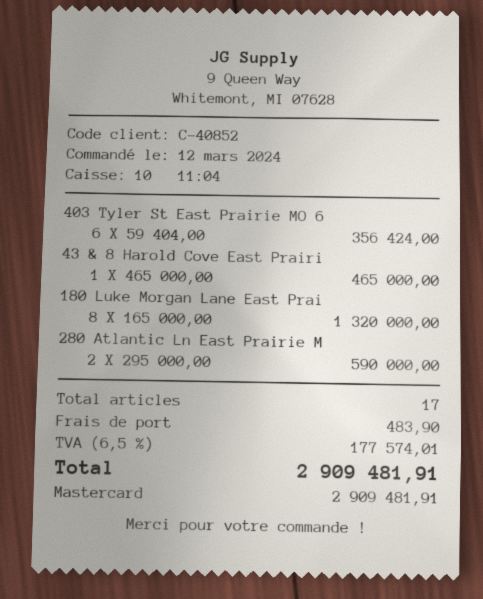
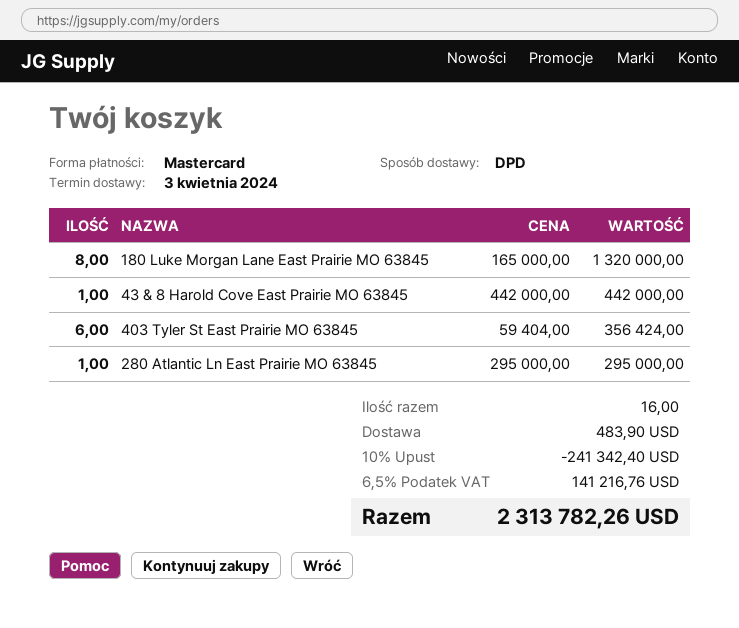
43 & 8 Harold Cove East Prairi: 1 x 465000.00 = 465000.00 -> 1 x 442000.00 = 442000.00
280 Atlantic Ln East Prairie M: 2 x 295000.00 = 590000.00 -> 1 x 295000.00 = 295000.00
total quantity: 17 -> 16
discount: none -> 10% = 241342.40
tax: 6.5% = 177574.01 -> 6.5% = 141216.76
total: 2909481.91 -> 2313782.26

